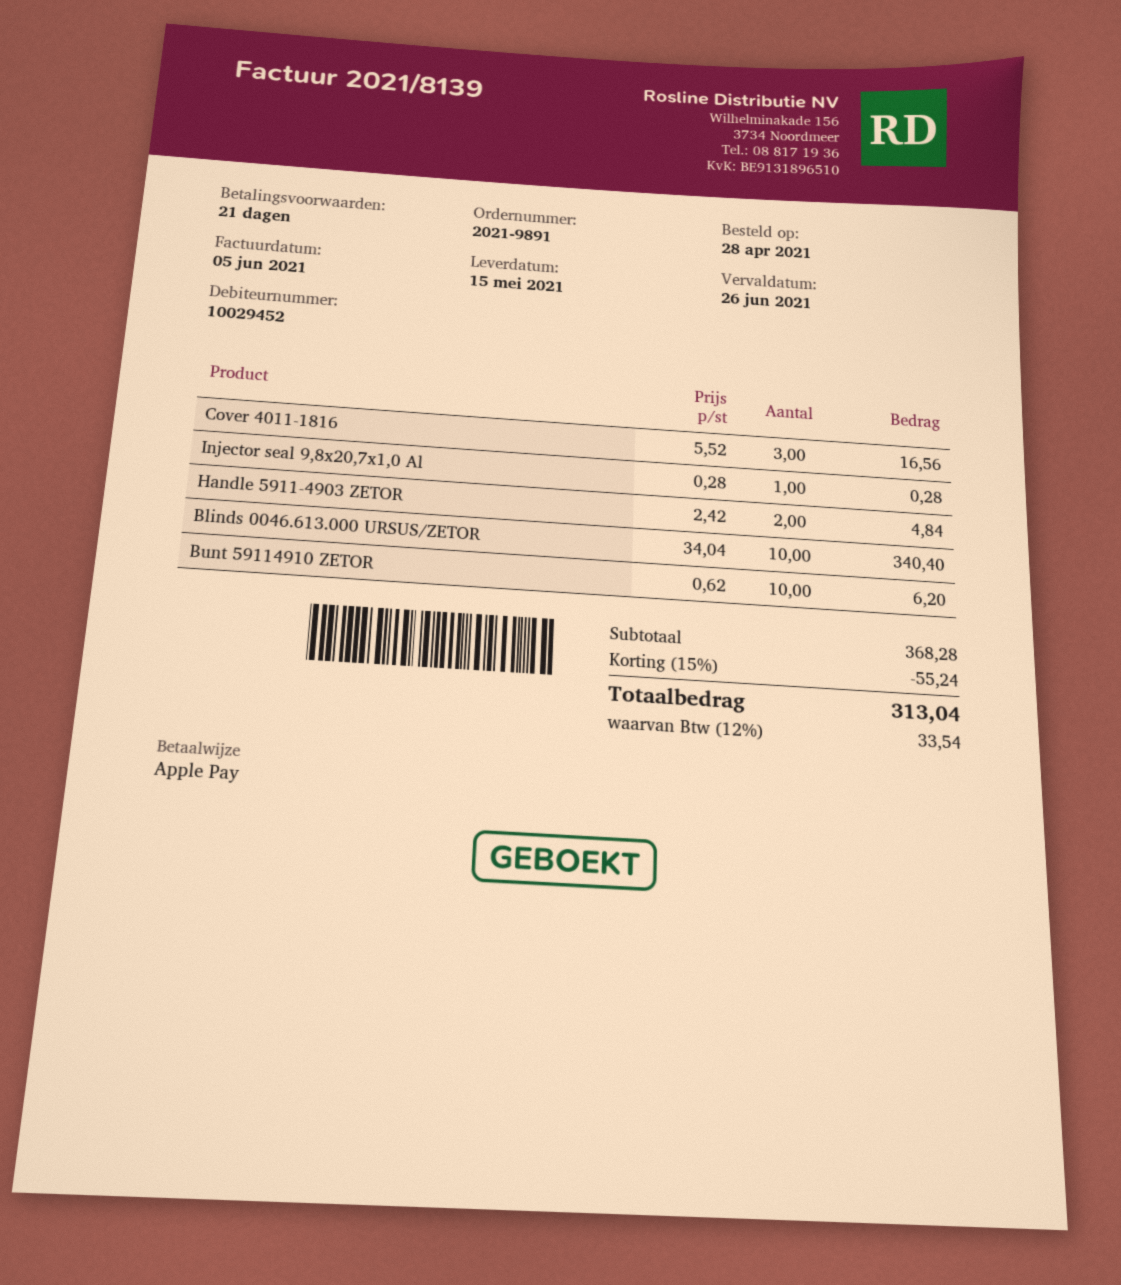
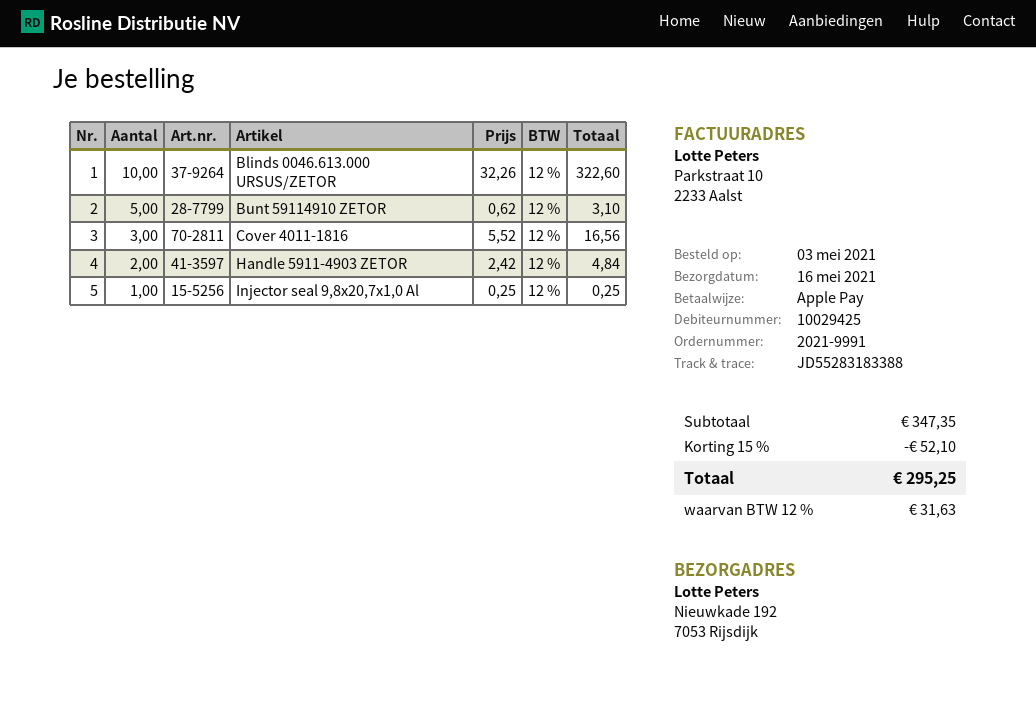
order number: 2021-9891 -> 2021-9991
order date: 2021-04-28 -> 2021-05-03
delivery date: 2021-05-15 -> 2021-05-16
customer number: 10029452 -> 10029425
Injector seal 9,8x20,7x1,0 Al: 1 x 0.28 = 0.28 -> 1 x 0.25 = 0.25
Blinds 0046.613.000 URSUS/ZETOR: 10 x 34.04 = 340.40 -> 10 x 32.26 = 322.60
Bunt 59114910 ZETOR: 10 x 0.62 = 6.20 -> 5 x 0.62 = 3.10
subtotal: 368.28 -> 347.35
discount: 15% = 55.24 -> 15% = 52.10
tax: 12% = 33.54 -> 12% = 31.63
total: 313.04 -> 295.25

